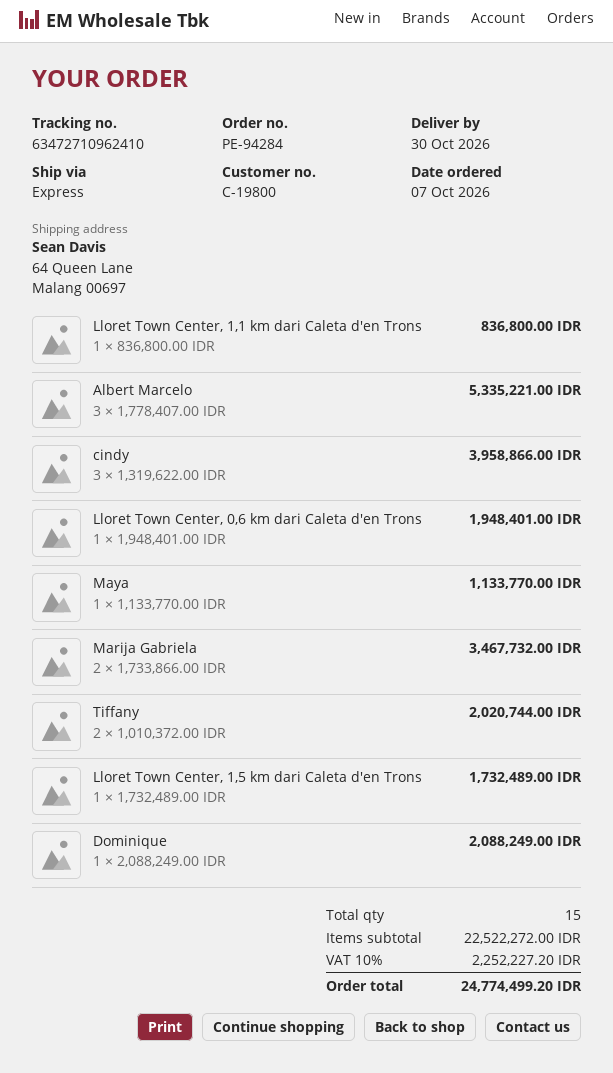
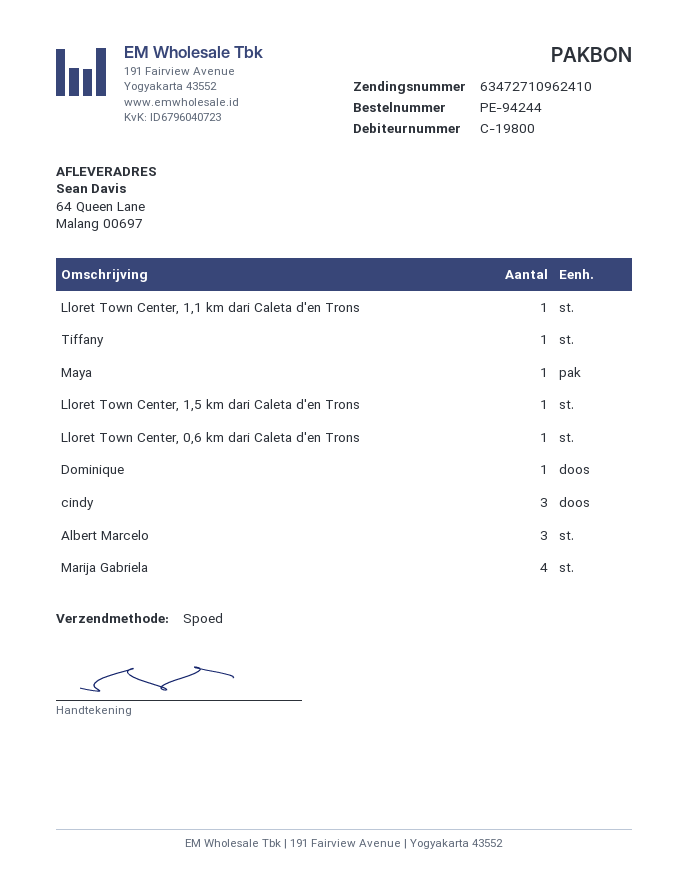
order number: PE-94284 -> PE-94244
Marija Gabriela: 2 -> 4
Tiffany: 2 -> 1

